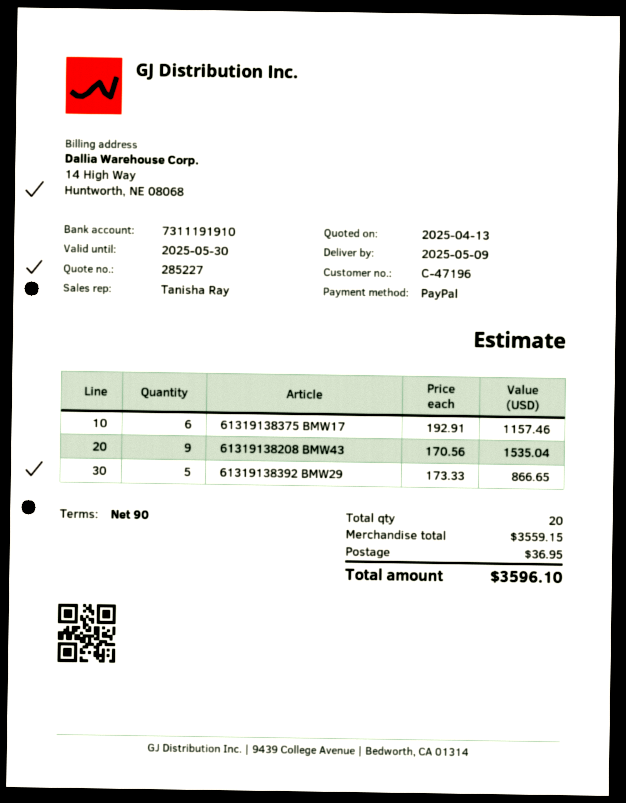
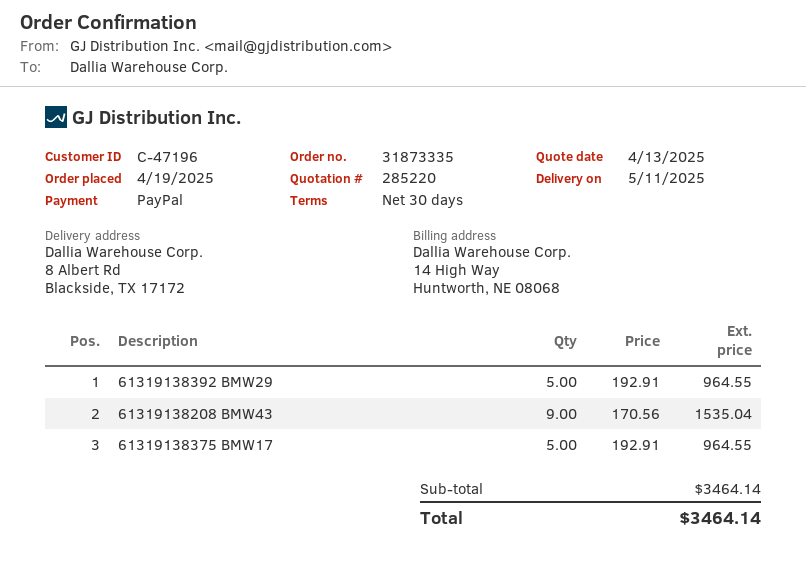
quote number: 285227 -> 285220
delivery date: 2025-05-09 -> 2025-05-11
payment terms: 90 days -> 30 days
61319138375 BMW17: 6 x 192.91 = 1157.46 -> 5 x 192.91 = 964.55
61319138392 BMW29: 5 x 173.33 = 866.65 -> 5 x 192.91 = 964.55
subtotal: 3559.15 -> 3464.14
shipping: 36.95 -> none
total: 3596.10 -> 3464.14

